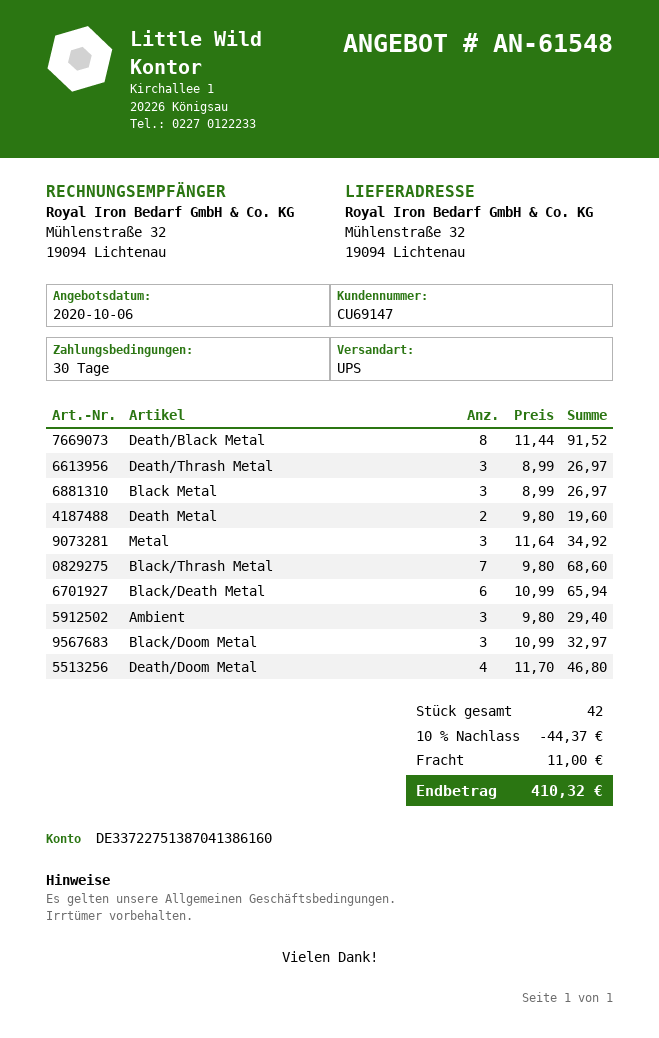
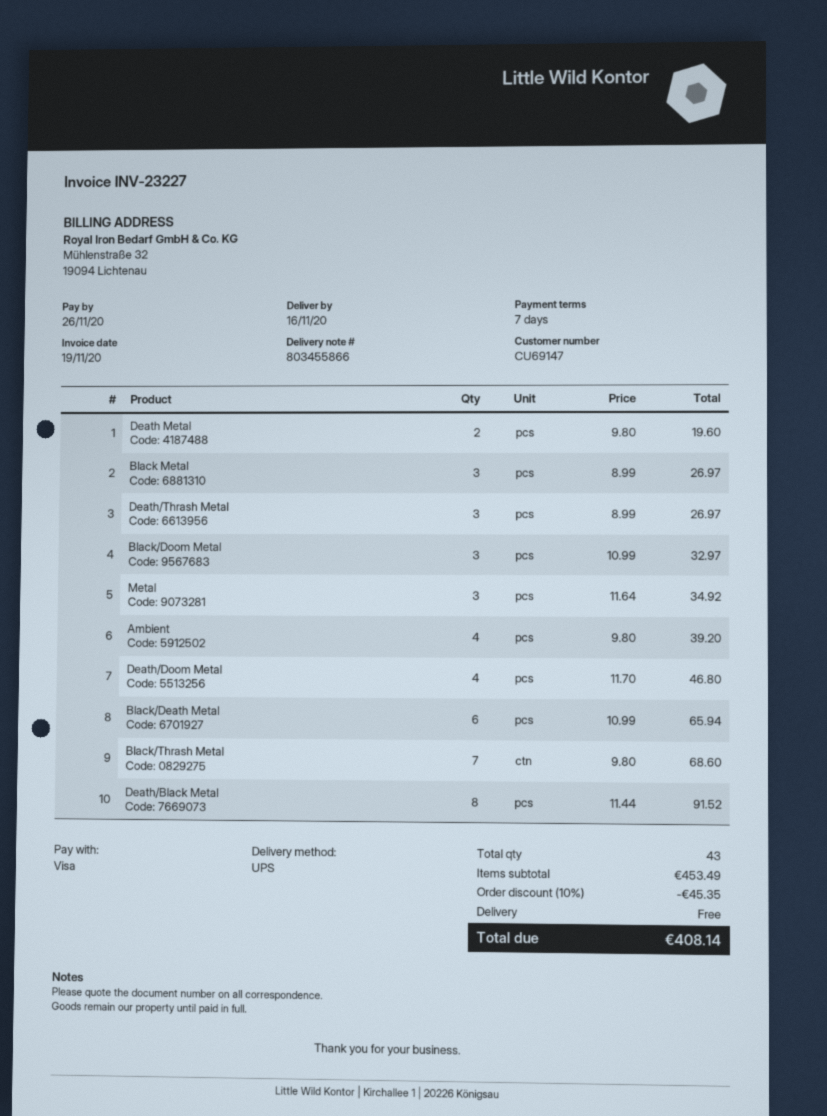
payment terms: 30 days -> 7 days
Ambient: 3 x 9.80 = 29.40 -> 4 x 9.80 = 39.20
total quantity: 42 -> 43
discount: 10% = 44.37 -> 10% = 45.35
shipping: 11.00 -> 0.00
total: 410.32 -> 408.14

